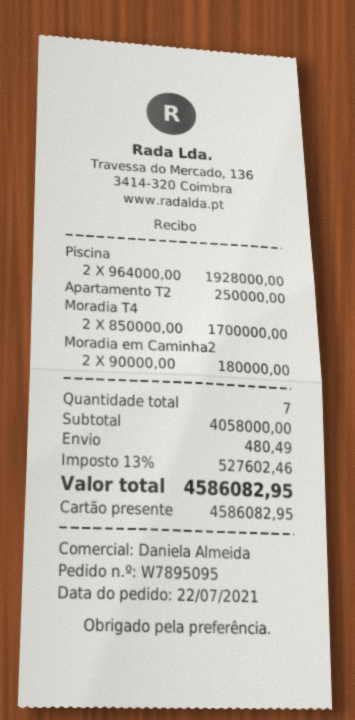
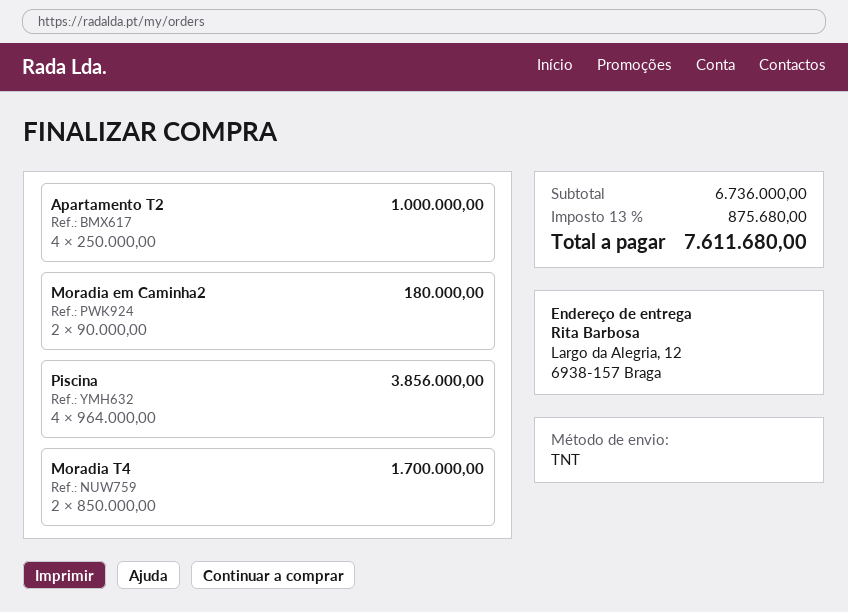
Piscina: 2 x 964000.00 = 1928000.00 -> 4 x 964000.00 = 3856000.00
Apartamento T2: 1 x 250000.00 = 250000.00 -> 4 x 250000.00 = 1000000.00
subtotal: 4058000.00 -> 6736000.00
shipping: 480.49 -> none
tax: 13% = 527602.46 -> 13% = 875680.00
total: 4586082.95 -> 7611680.00

